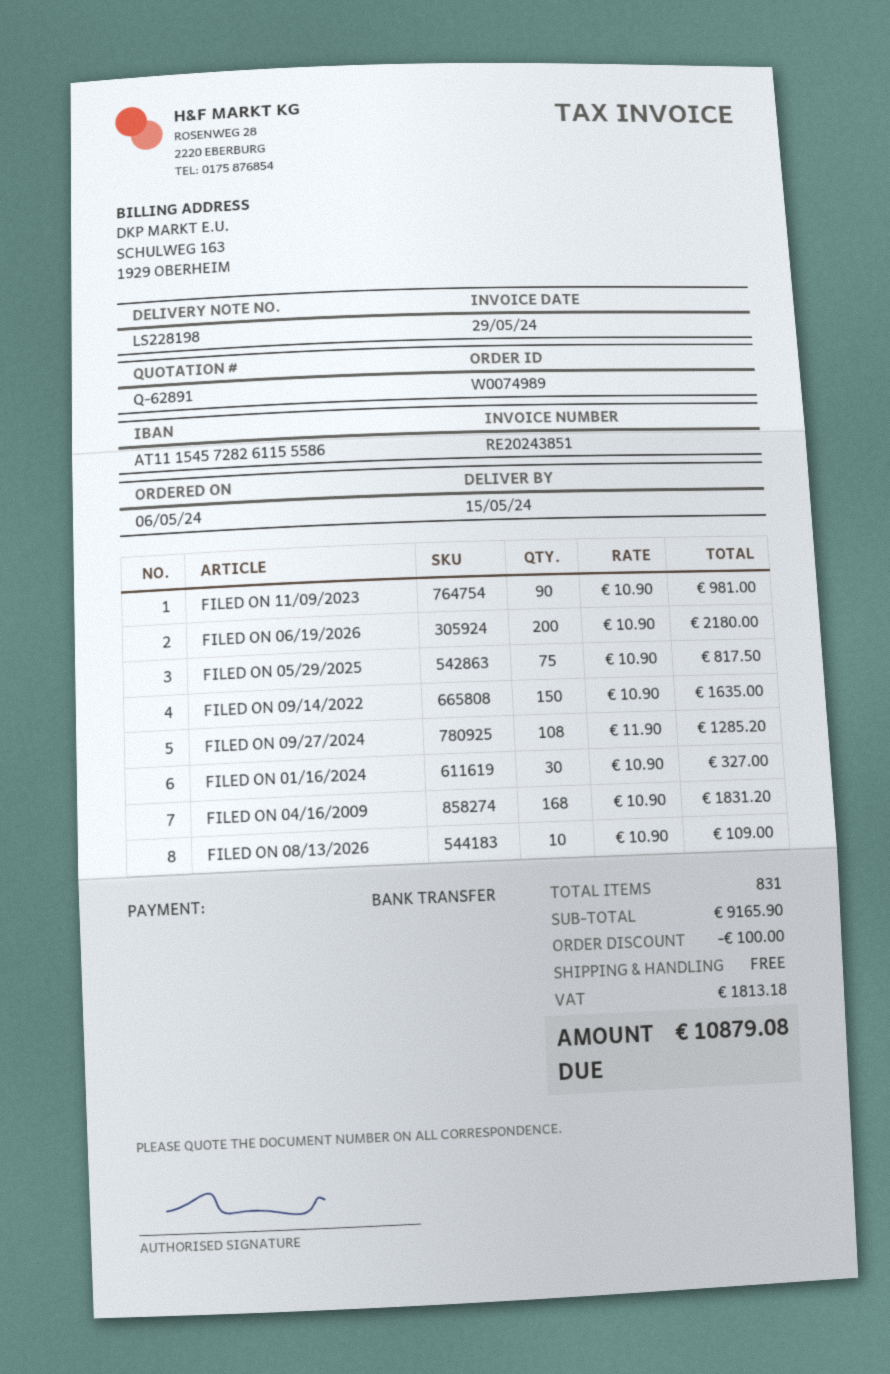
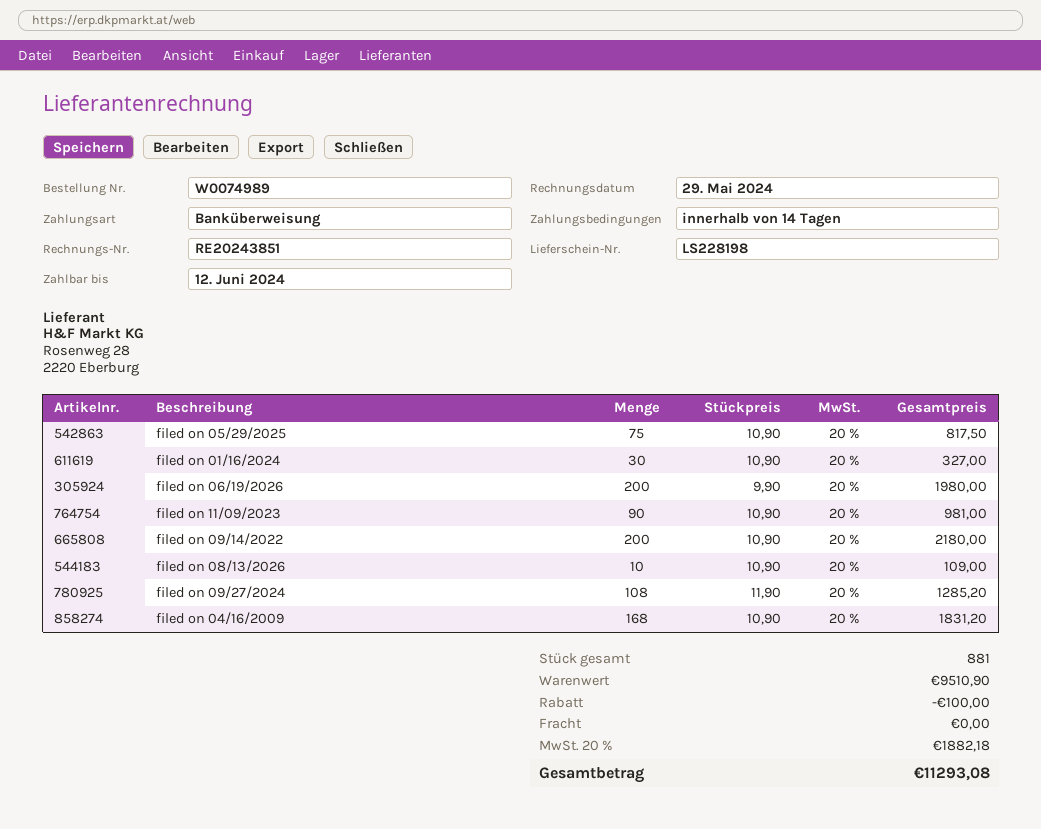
FILED ON 06/19/2026: 200 x 10.90 = 2180.00 -> 200 x 9.90 = 1980.00
FILED ON 09/14/2022: 150 x 10.90 = 1635.00 -> 200 x 10.90 = 2180.00
total quantity: 831 -> 881
subtotal: 9165.90 -> 9510.90
tax: 1813.18 -> 1882.18
total: 10879.08 -> 11293.08

